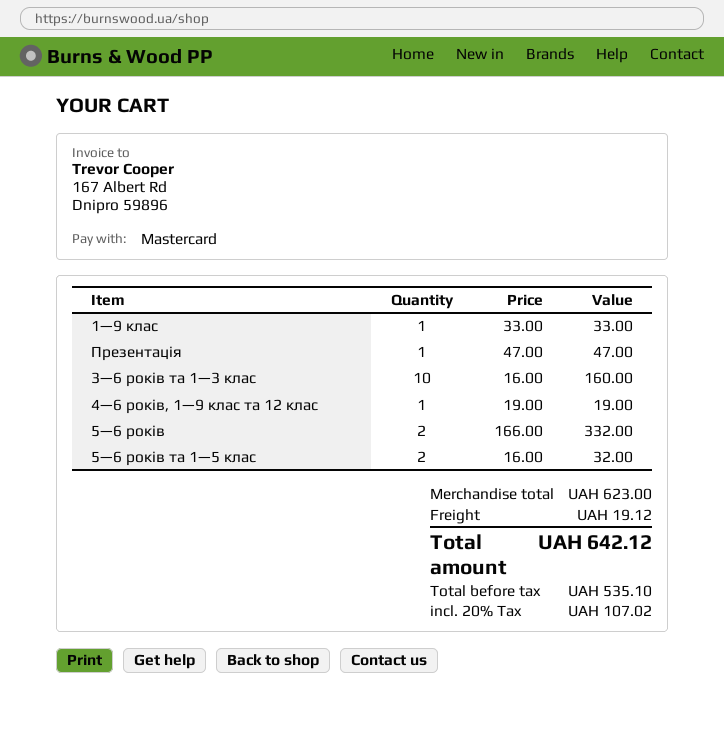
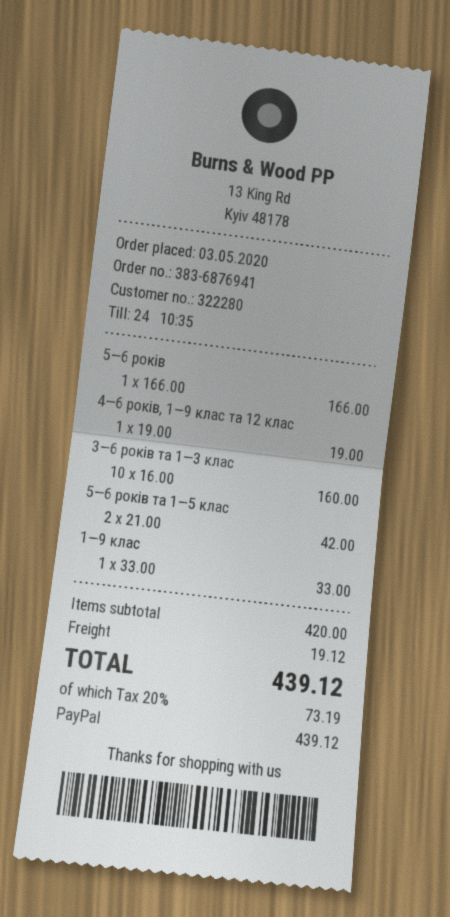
payment method: Mastercard -> PayPal
Презентація: 1 x 47.00 = 47.00 -> none
5—6 років: 2 x 166.00 = 332.00 -> 1 x 166.00 = 166.00
5—6 років та 1—5 клас: 2 x 16.00 = 32.00 -> 2 x 21.00 = 42.00
subtotal: 623.00 -> 420.00
tax: 20% = 107.02 -> 20% = 73.19
total: 642.12 -> 439.12

